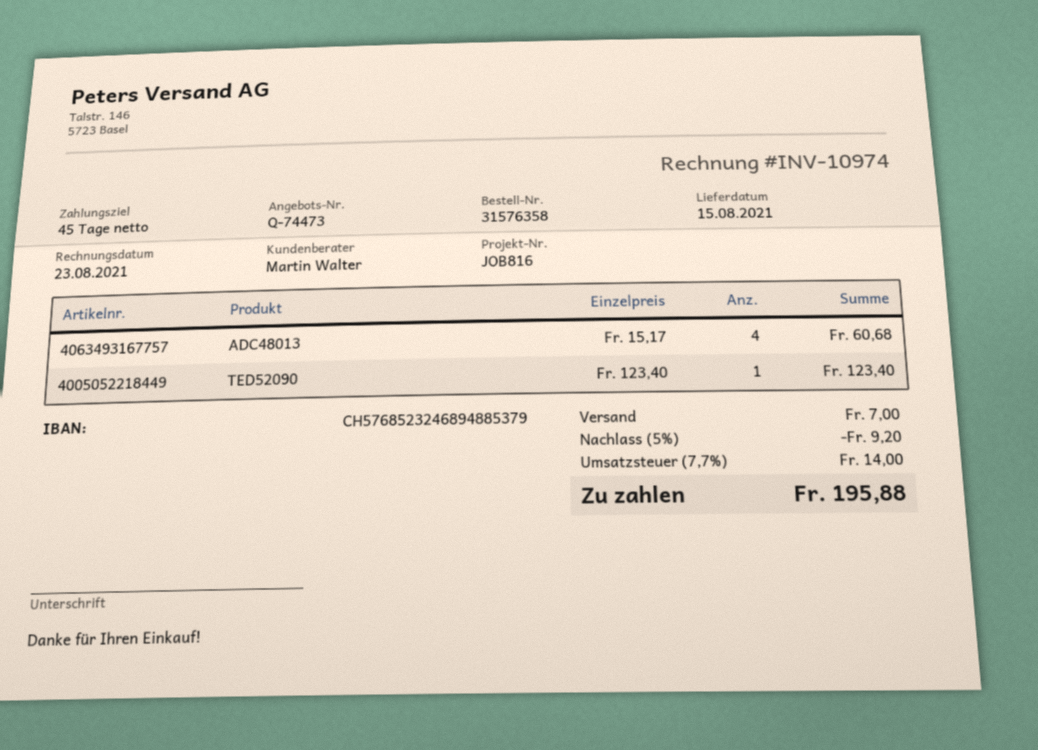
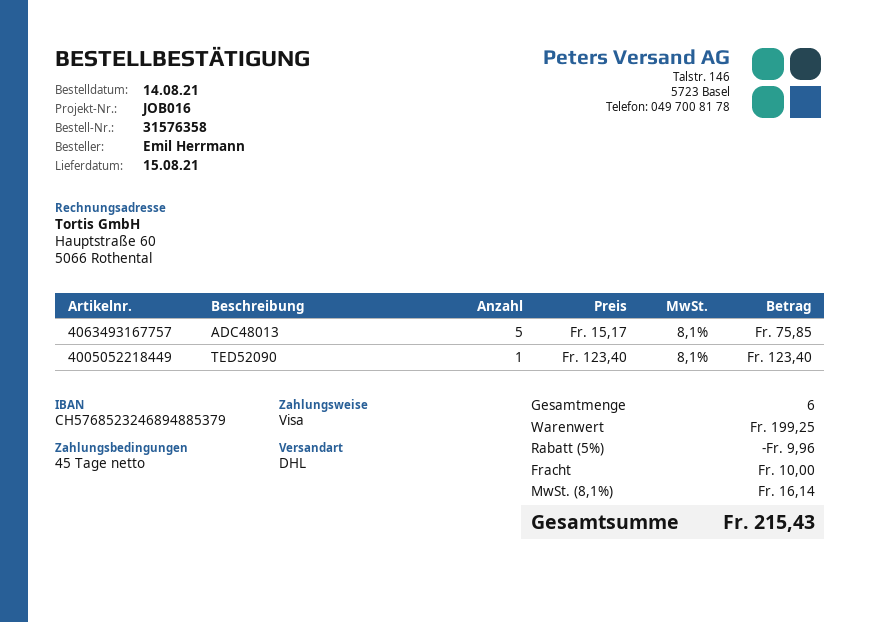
reference: JOB816 -> JOB016
ADC48013: 4 x 15.17 = 60.68 -> 5 x 15.17 = 75.85
discount: 5% = 9.20 -> 5% = 9.96
shipping: 7.00 -> 10.00
tax: 7.7% = 14.00 -> 8.1% = 16.14
total: 195.88 -> 215.43

